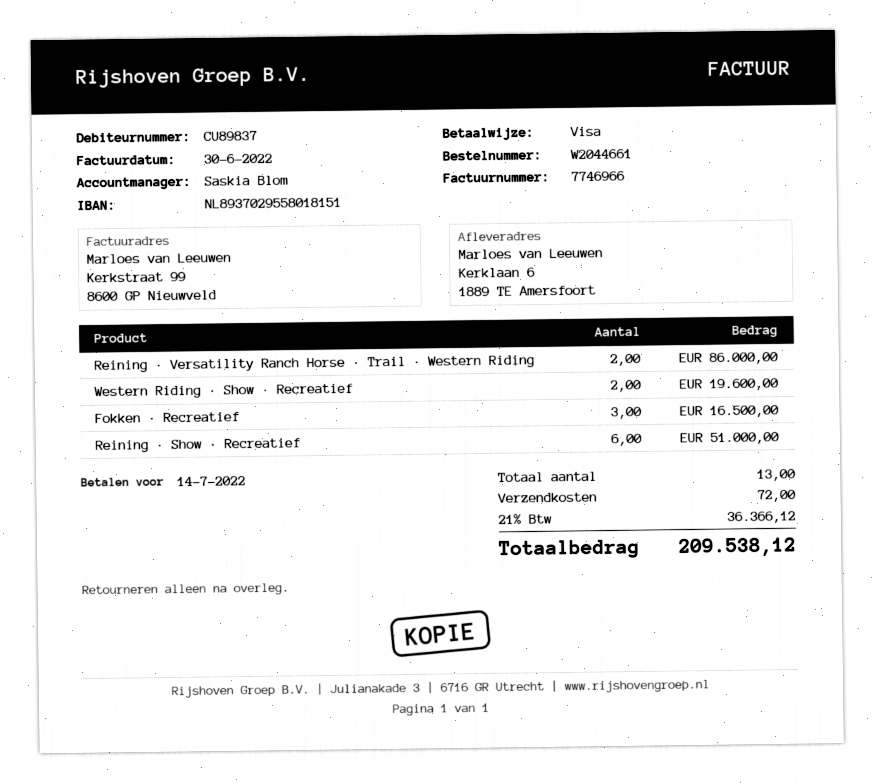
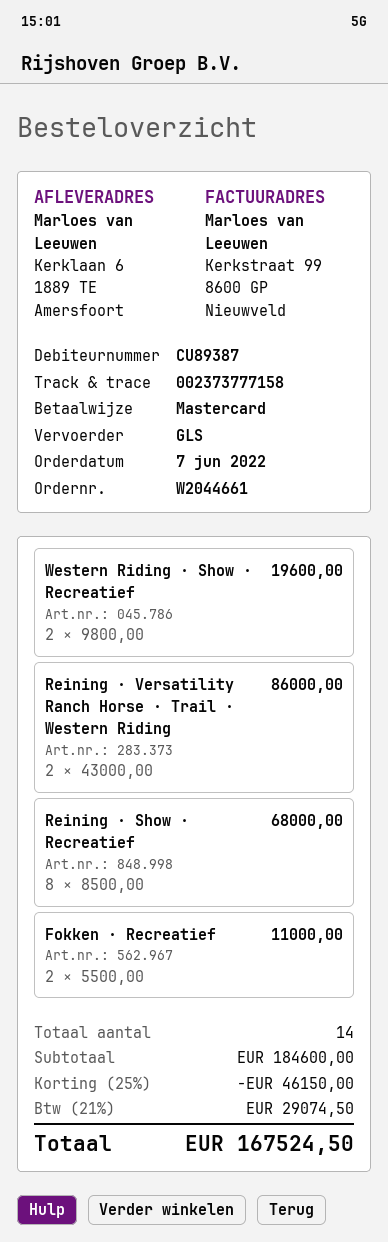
customer number: CU89837 -> CU89387
payment method: Visa -> Mastercard
Fokken · Recreatief: 3 for 16500.00 -> 2 for 11000.00
Reining · Show · Recreatief: 6 for 51000.00 -> 8 for 68000.00
total quantity: 13 -> 14
discount: none -> 25% = 46150.00
shipping: 72.00 -> none
tax: 21% = 36366.12 -> 21% = 29074.50
total: 209538.12 -> 167524.50

